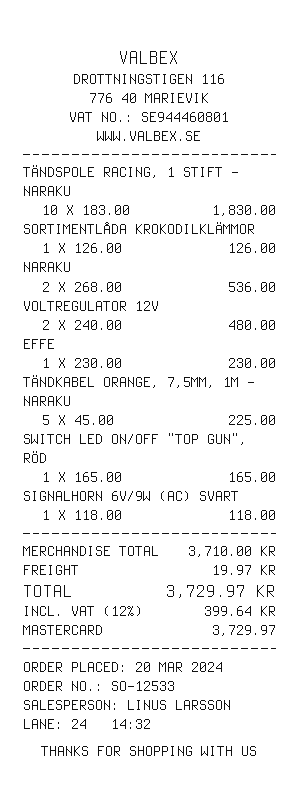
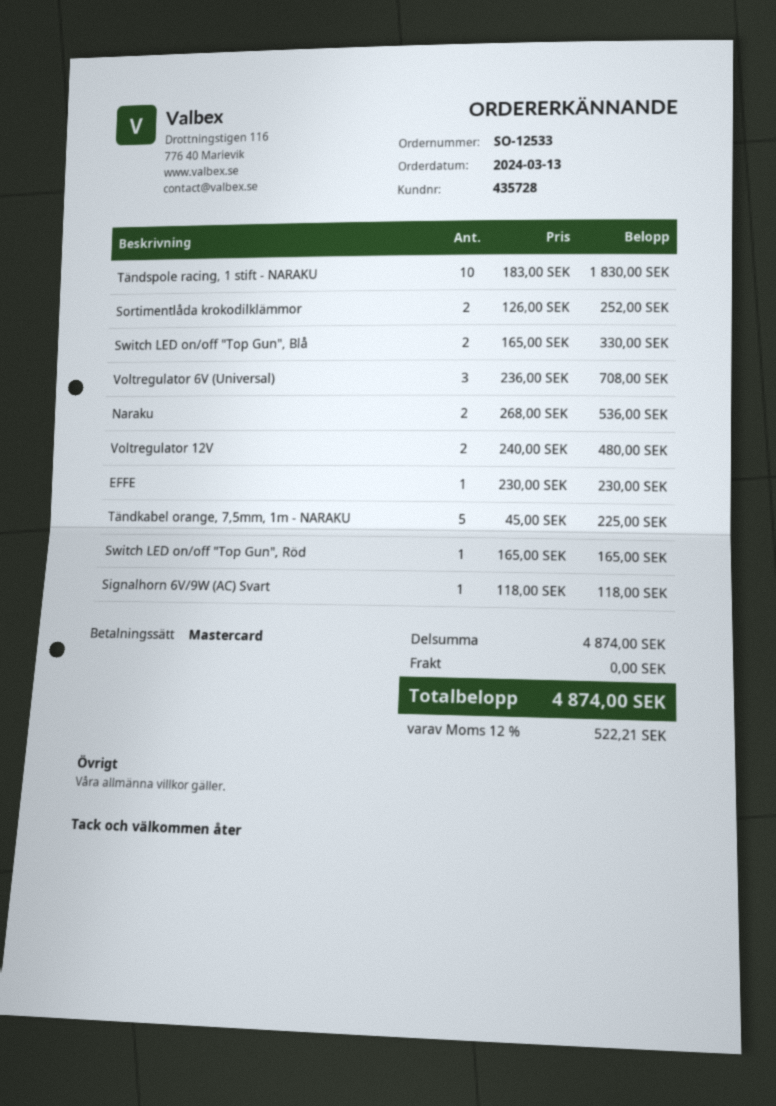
order date: 2024-03-20 -> 2024-03-13
SORTIMENTLÅDA KROKODILKLÄMMOR: 1 x 126.00 = 126.00 -> 2 x 126.00 = 252.00
Switch LED on/off "Top Gun", Blå: none -> 2 x 165.00 = 330.00
Voltregulator 6V (Universal): none -> 3 x 236.00 = 708.00
subtotal: 3710.00 -> 4874.00
shipping: 19.97 -> 0.00
tax: 12% = 399.64 -> 12% = 522.21
total: 3729.97 -> 4874.00

